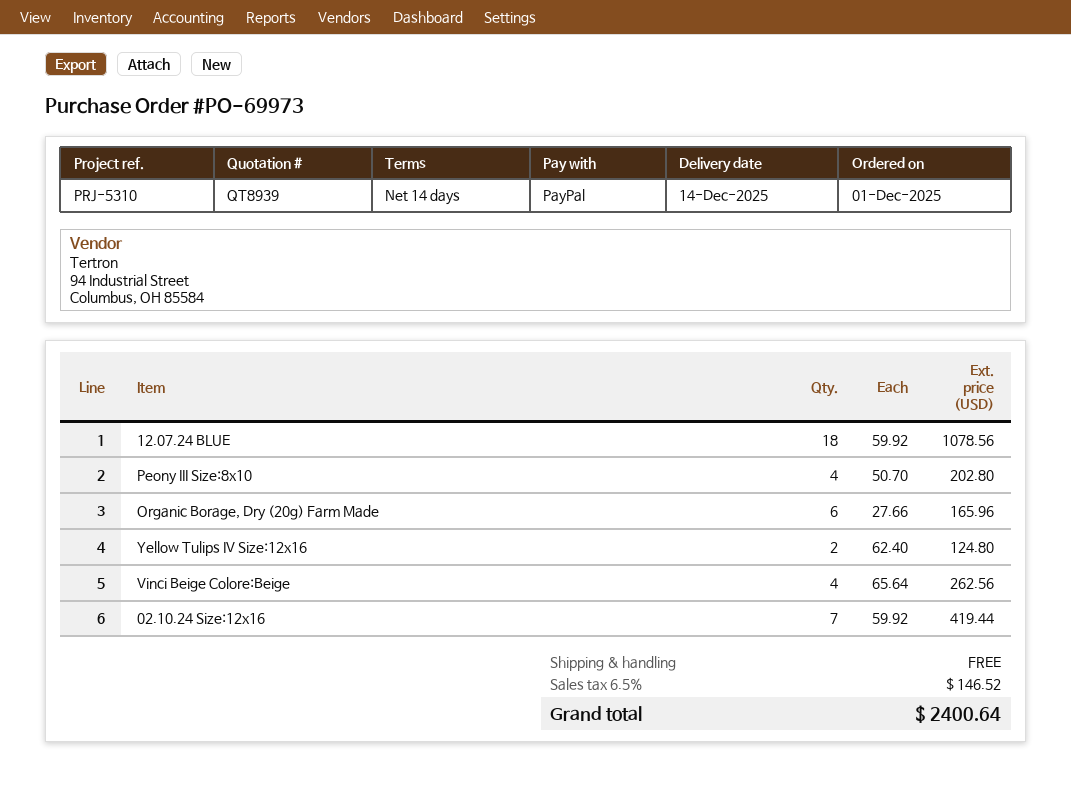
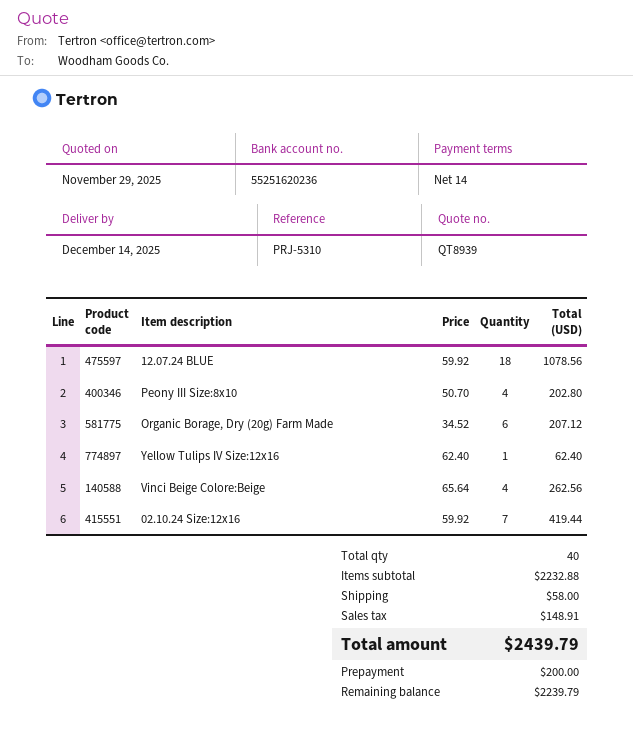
Organic Borage, Dry (20g) Farm Made: 6 x 27.66 = 165.96 -> 6 x 34.52 = 207.12
Yellow Tulips IV Size:12x16: 2 x 62.40 = 124.80 -> 1 x 62.40 = 62.40
shipping: 0.00 -> 58.00
tax: 146.52 -> 148.91
total: 2400.64 -> 2439.79

